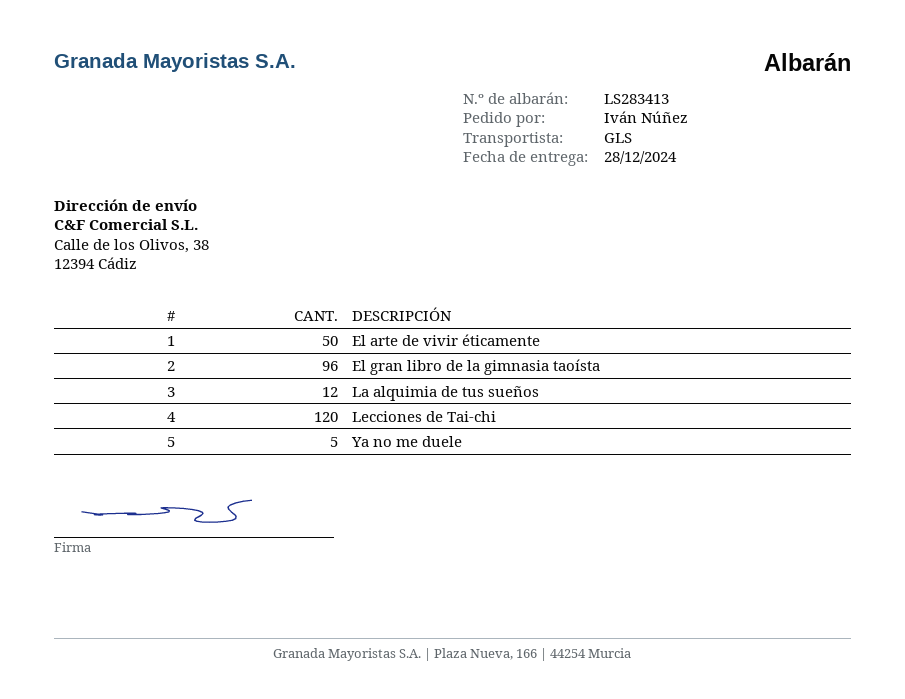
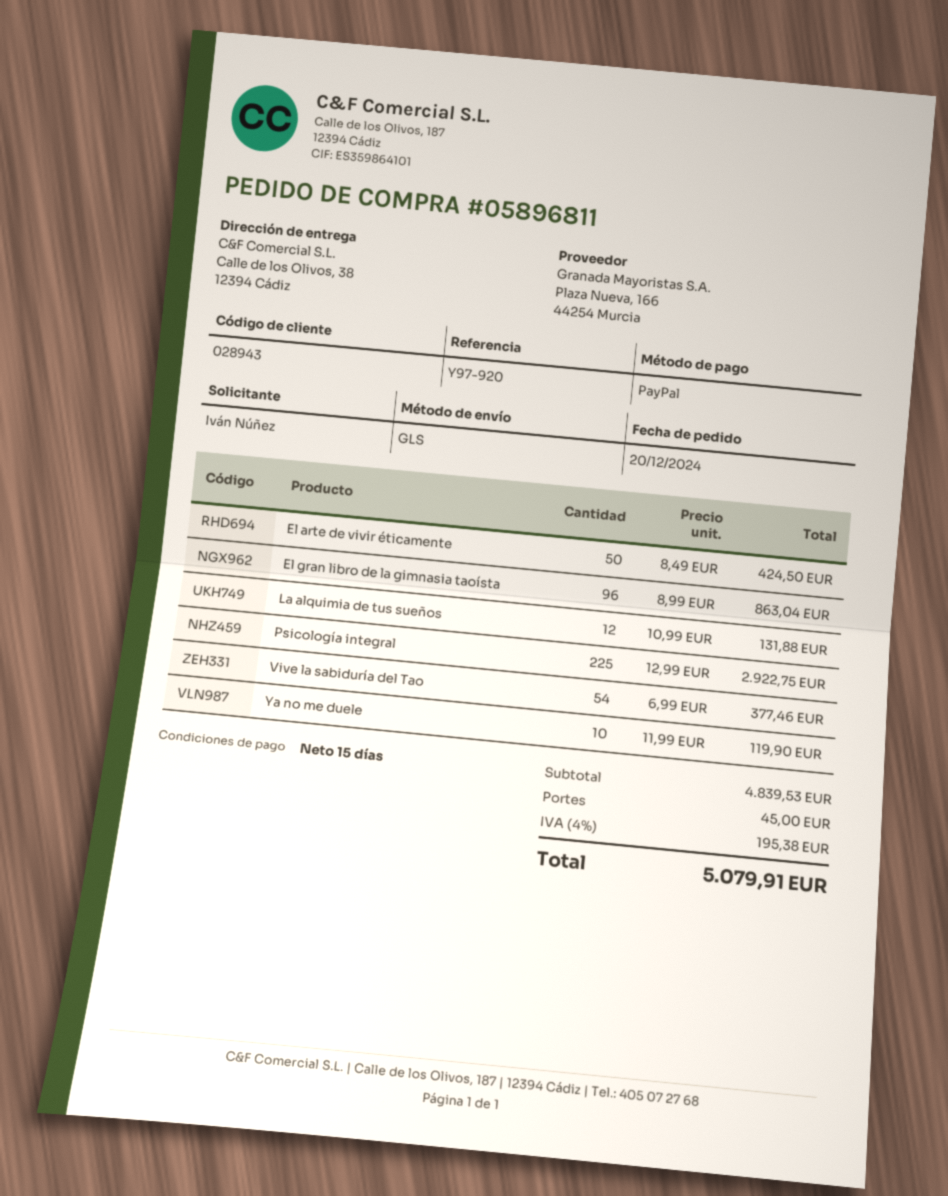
Lecciones de Tai-chi: 120 -> none
Ya no me duele: 5 -> 10
Psicología integral: none -> 225
Vive la sabiduría del Tao: none -> 54

